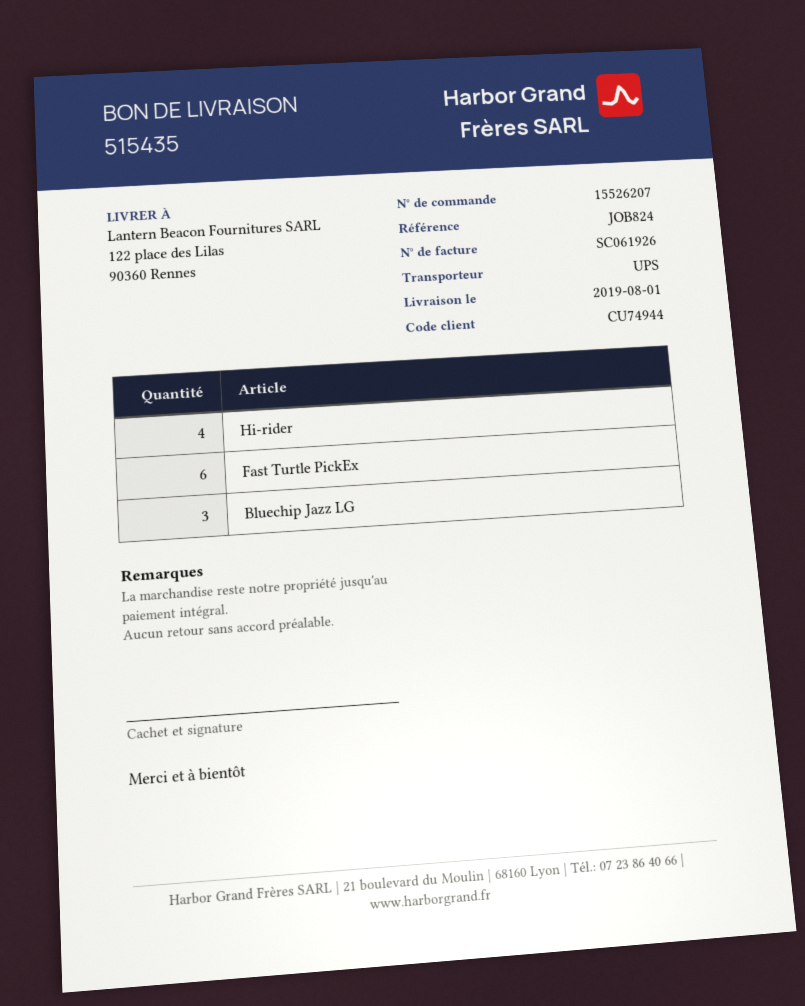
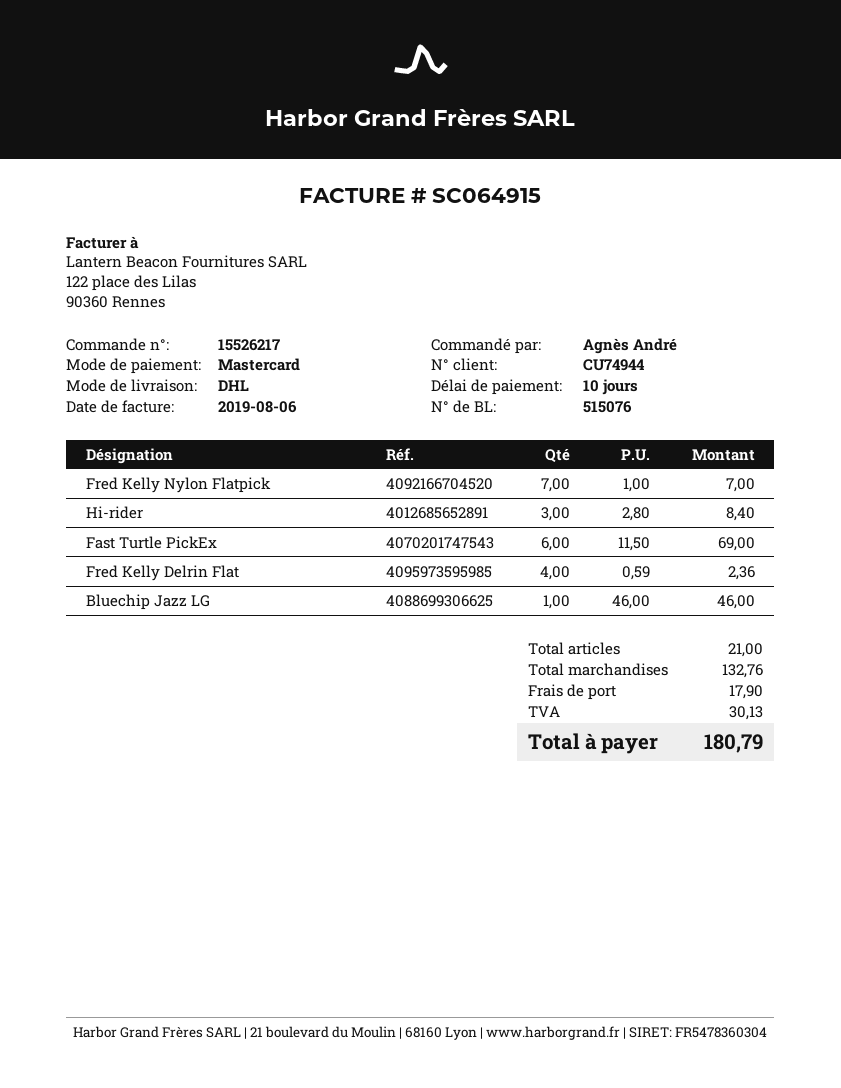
order number: 15526207 -> 15526217
delivery note number: 515435 -> 515076
invoice number: SC061926 -> SC064915
shipping method: UPS -> DHL
Hi-rider: 4 -> 3
Bluechip Jazz LG: 3 -> 1
Fred Kelly Nylon Flatpick: none -> 7
Fred Kelly Delrin Flat: none -> 4

